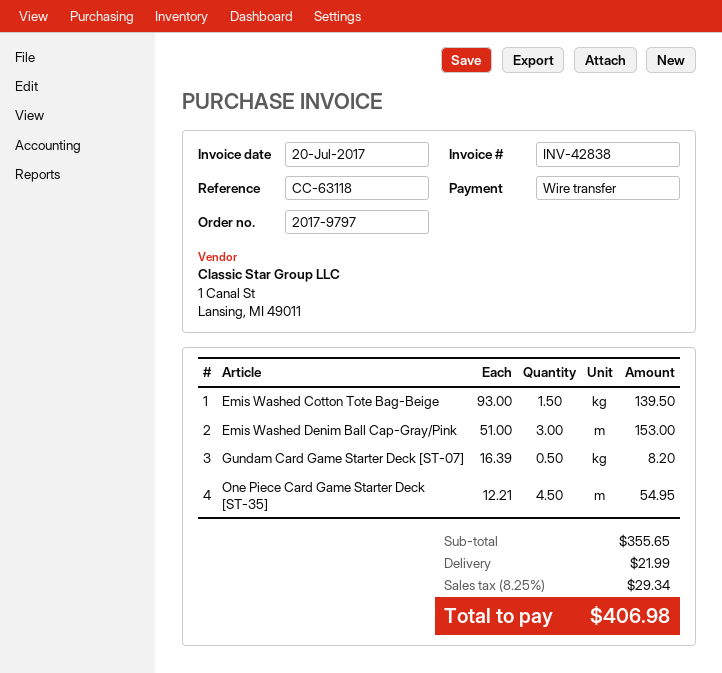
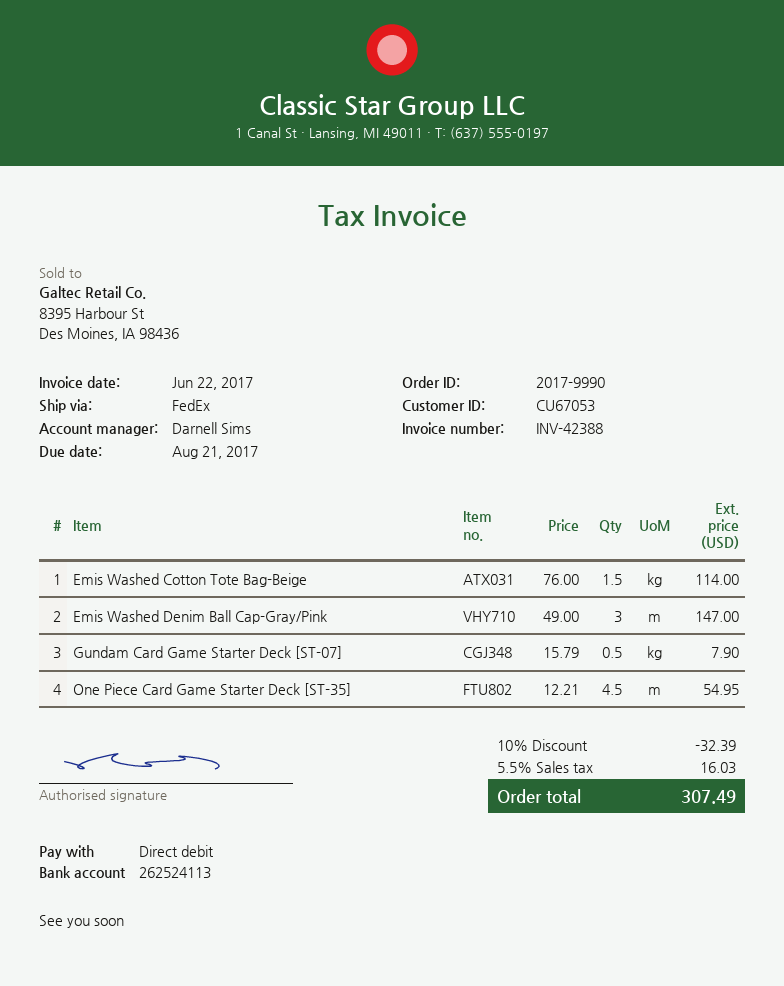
order number: 2017-9797 -> 2017-9990
invoice number: INV-42838 -> INV-42388
invoice date: 2017-07-20 -> 2017-06-22
payment method: bank transfer -> direct debit
Emis Washed Cotton Tote Bag-Beige: 1.5 x 93.00 = 139.50 -> 1.5 x 76.00 = 114.00
Emis Washed Denim Ball Cap-Gray/Pink: 3 x 51.00 = 153.00 -> 3 x 49.00 = 147.00
Gundam Card Game Starter Deck [ST-07]: 0.5 x 16.39 = 8.20 -> 0.5 x 15.79 = 7.90
discount: none -> 10% = 32.39
shipping: 21.99 -> none
tax: 8.25% = 29.34 -> 5.5% = 16.03
total: 406.98 -> 307.49

